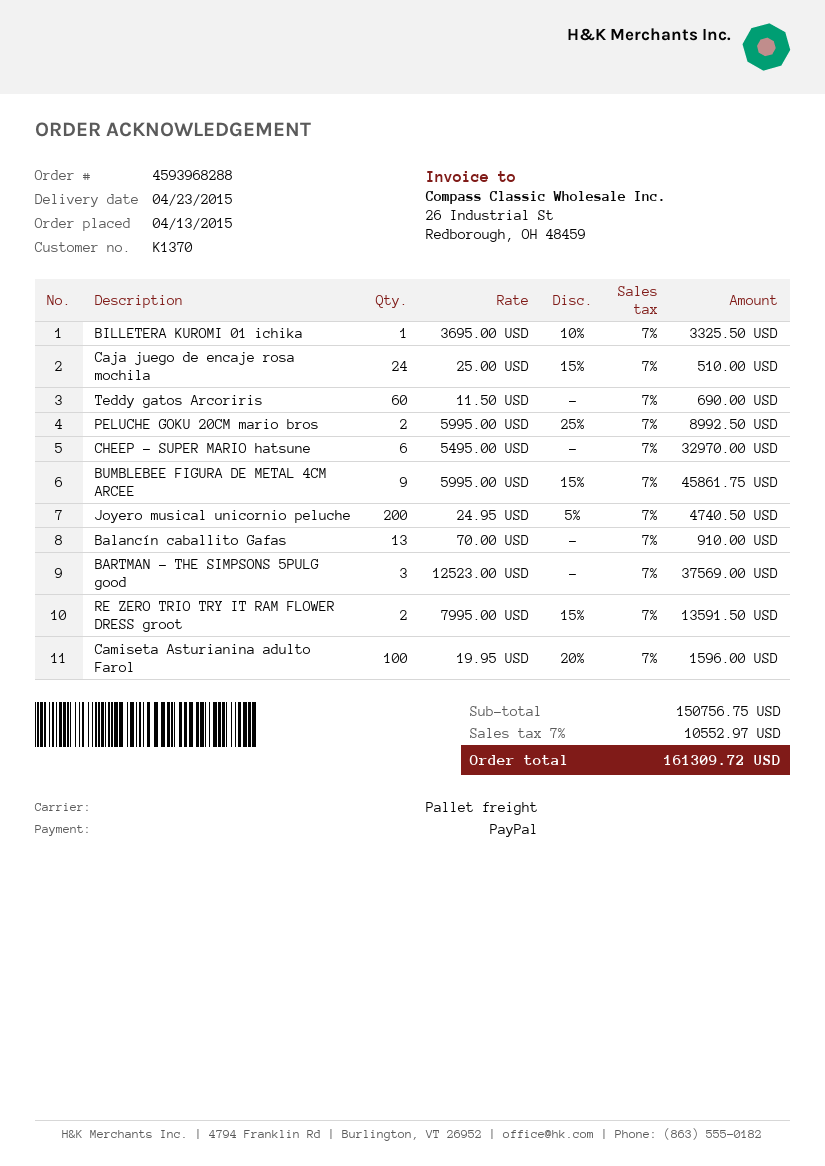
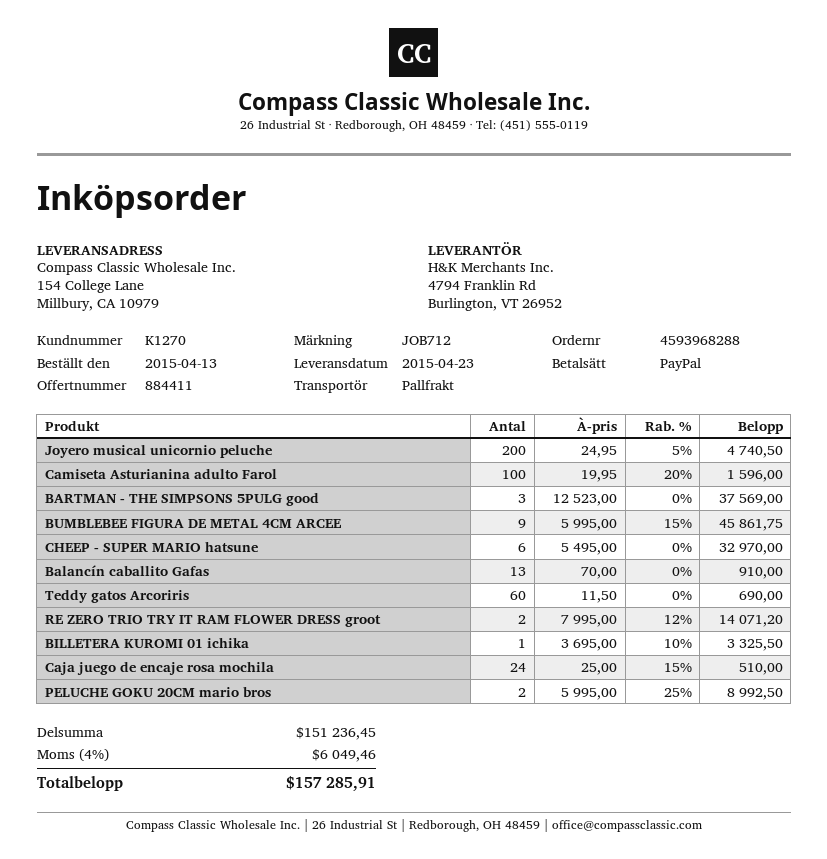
customer number: K1370 -> K1270
RE ZERO TRIO TRY IT RAM FLOWER DRESS groot: 2 x 7995.00 - 15% = 13591.50 -> 2 x 7995.00 - 12% = 14071.20
subtotal: 150756.75 -> 151236.45
tax: 7% = 10552.97 -> 4% = 6049.46
total: 161309.72 -> 157285.91

